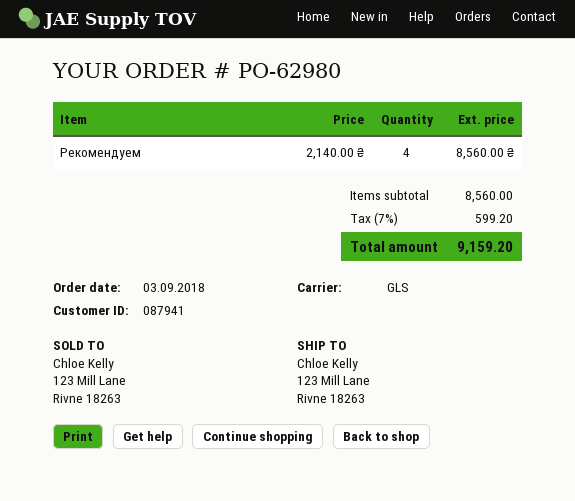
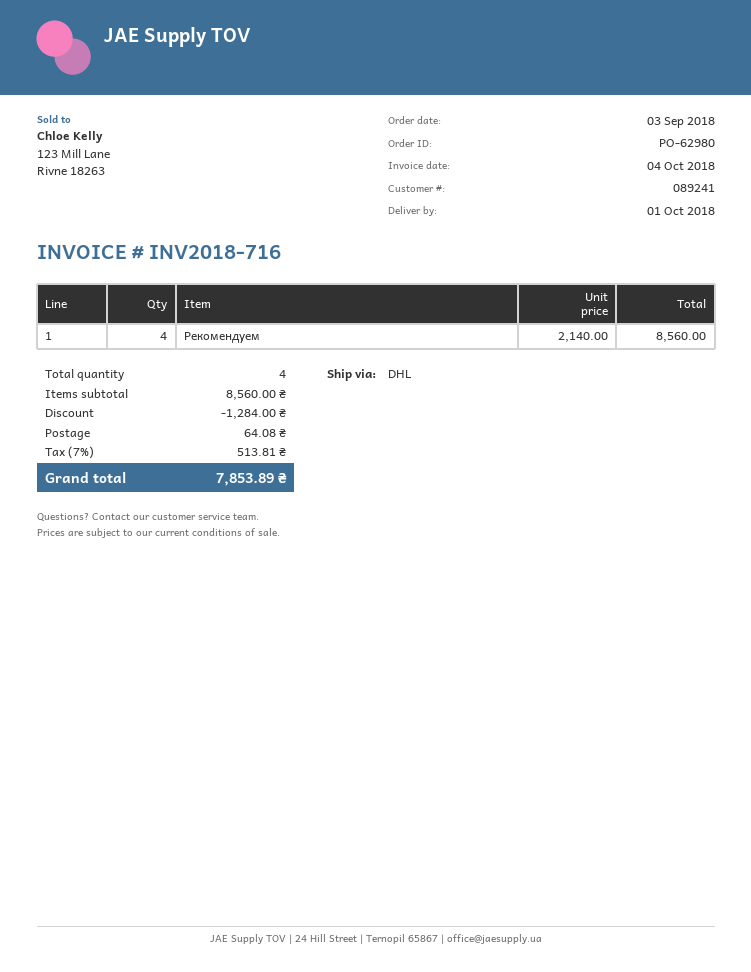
customer number: 087941 -> 089241
shipping method: GLS -> DHL
discount: none -> 1284.00
shipping: none -> 64.08
tax: 7% = 599.20 -> 7% = 513.81
total: 9159.20 -> 7853.89

